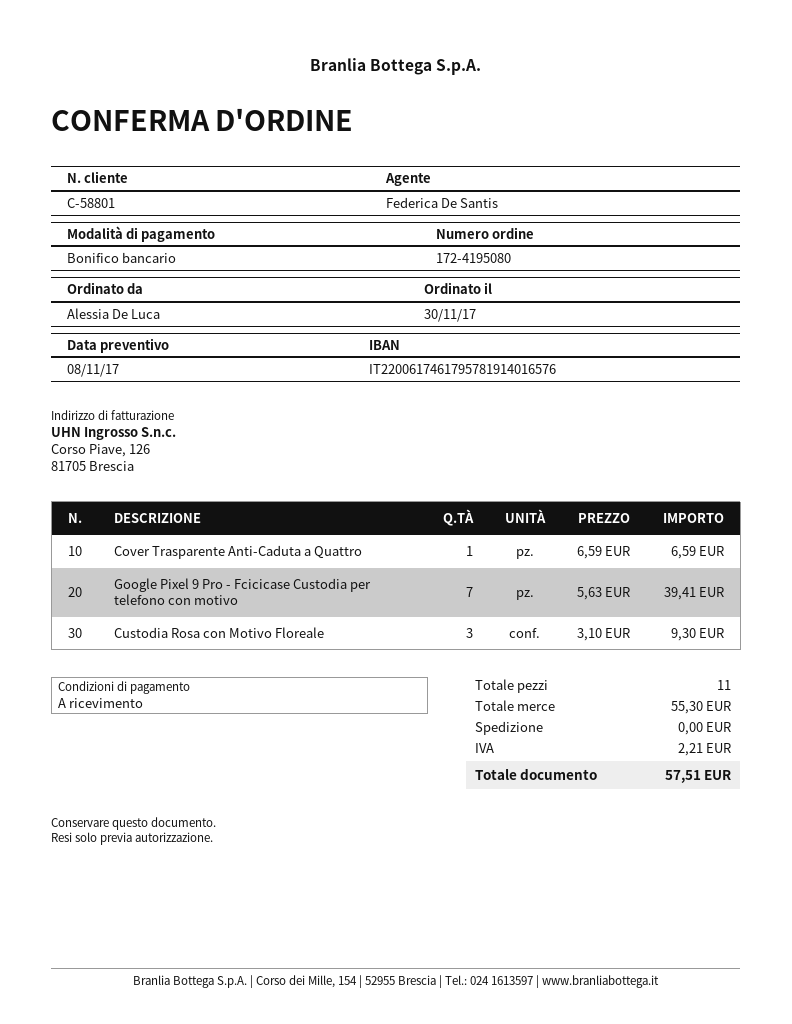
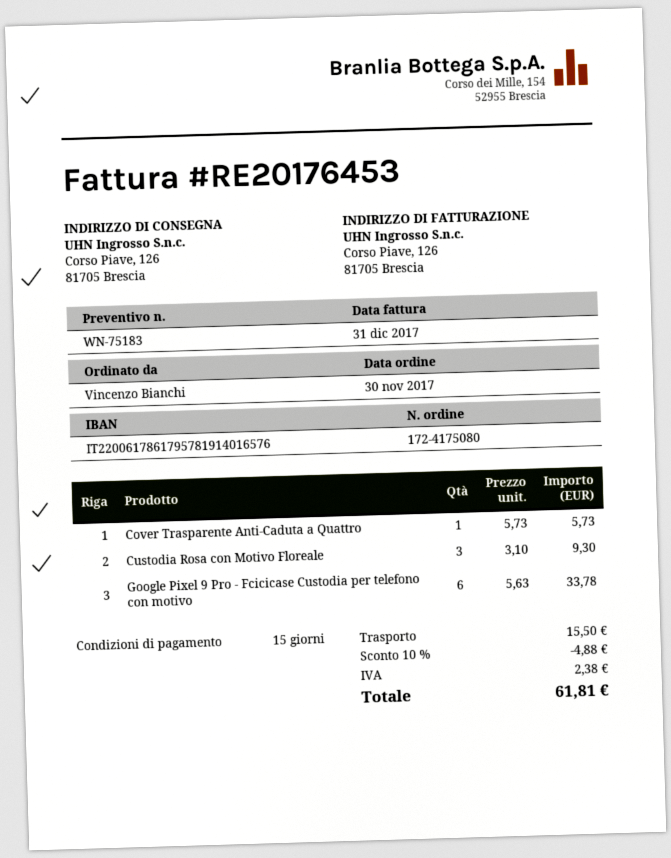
order number: 172-4195080 -> 172-4175080
payment terms: on receipt -> 15 days
ordered by: Alessia De Luca -> Vincenzo Bianchi
bank account: IT2200617461795781914016576 -> IT2200617861795781914016576
Cover Trasparente Anti-Caduta a Quattro: 1 x 6.59 = 6.59 -> 1 x 5.73 = 5.73
Google Pixel 9 Pro - Fcicicase Custodia per telefono con motivo: 7 x 5.63 = 39.41 -> 6 x 5.63 = 33.78
discount: none -> 10% = 4.88
shipping: 0.00 -> 15.50
tax: 2.21 -> 2.38
total: 57.51 -> 61.81

